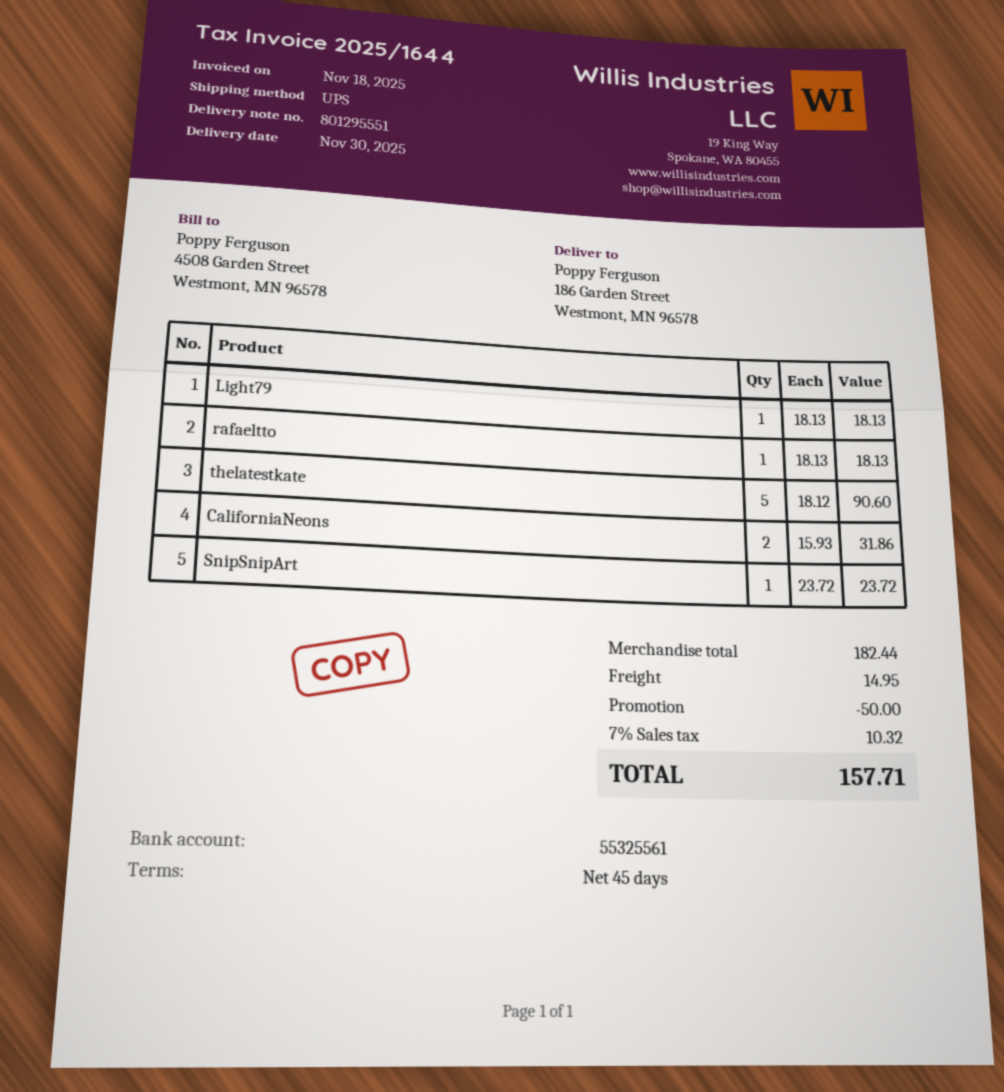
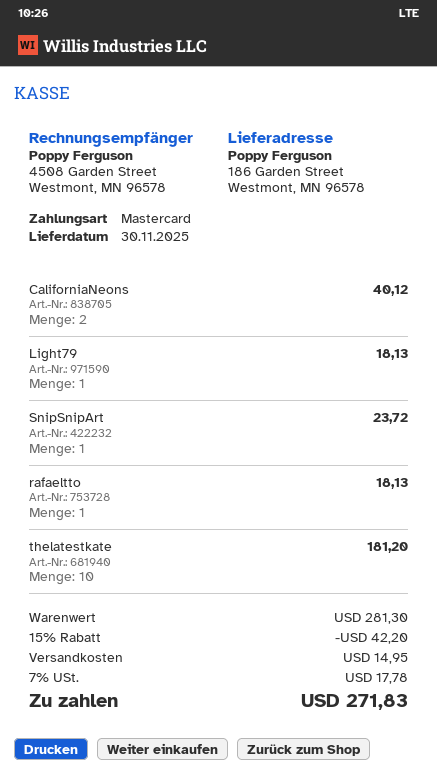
thelatestkate: 5 for 90.60 -> 10 for 181.20
CaliforniaNeons: 2 for 31.86 -> 2 for 40.12
subtotal: 182.44 -> 281.30
discount: 50.00 -> 42.20
tax: 7% = 10.32 -> 7% = 17.78
total: 157.71 -> 271.83

